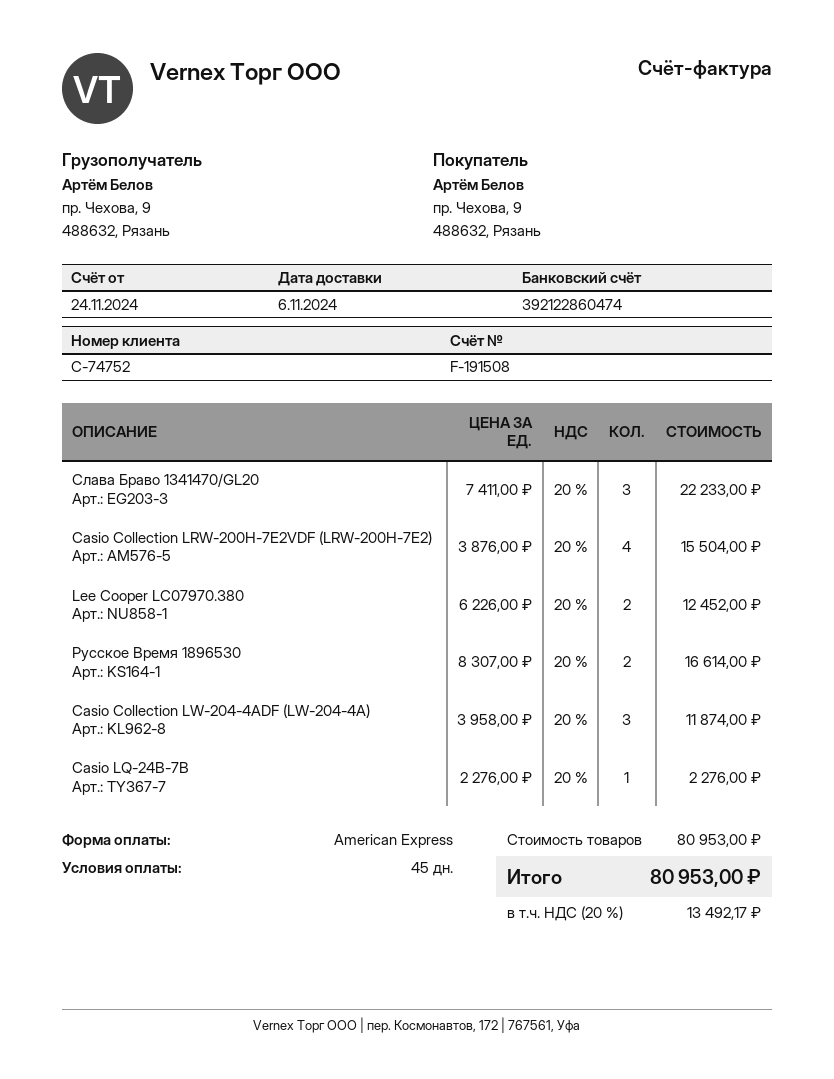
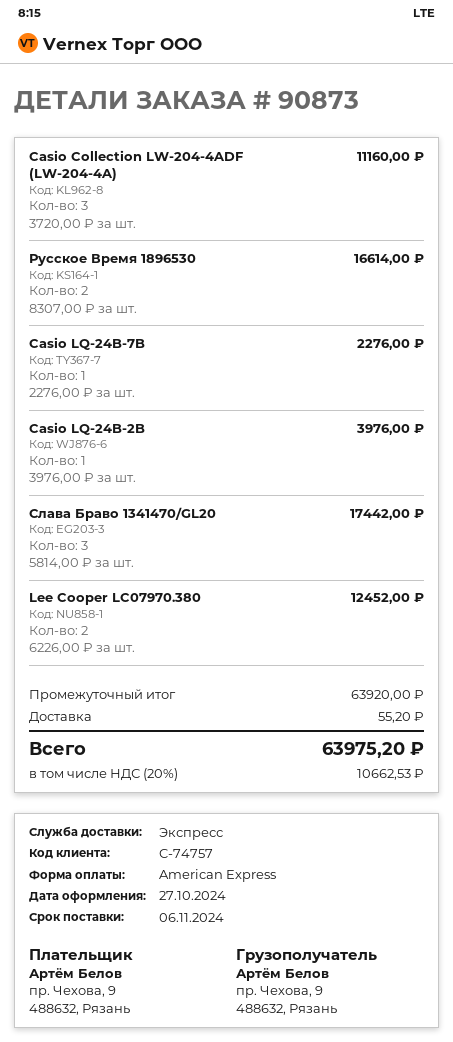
customer number: C-74752 -> C-74757
Слава Браво 1341470/GL20: 3 x 7411.00 = 22233.00 -> 3 x 5814.00 = 17442.00
Casio Collection LRW-200H-7E2VDF (LRW-200H-7E2): 4 x 3876.00 = 15504.00 -> none
Casio Collection LW-204-4ADF (LW-204-4A): 3 x 3958.00 = 11874.00 -> 3 x 3720.00 = 11160.00
Casio LQ-24B-2B: none -> 1 x 3976.00 = 3976.00
subtotal: 80953.00 -> 63920.00
shipping: none -> 55.20
tax: 20% = 13492.17 -> 20% = 10662.53
total: 80953.00 -> 63975.20

